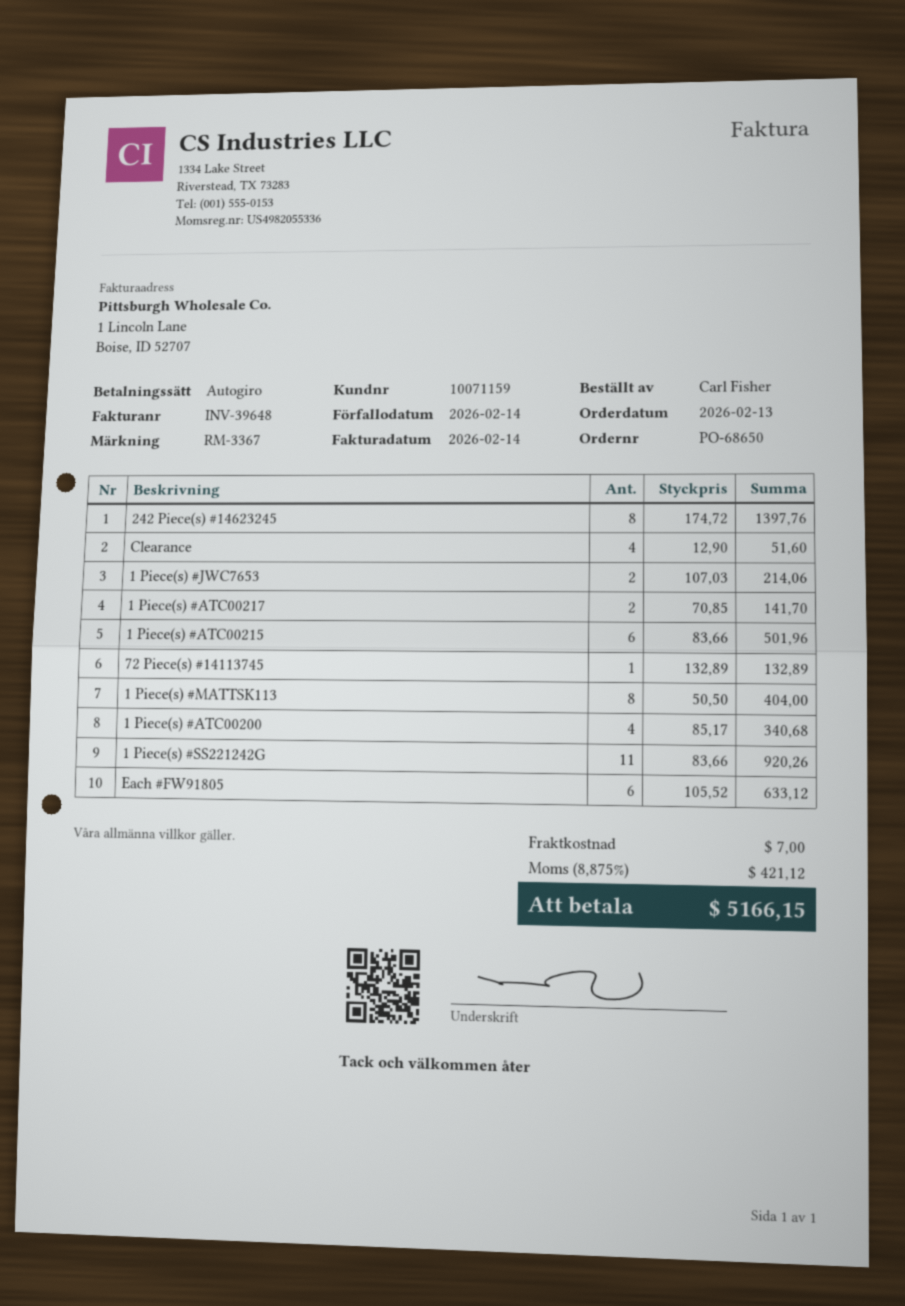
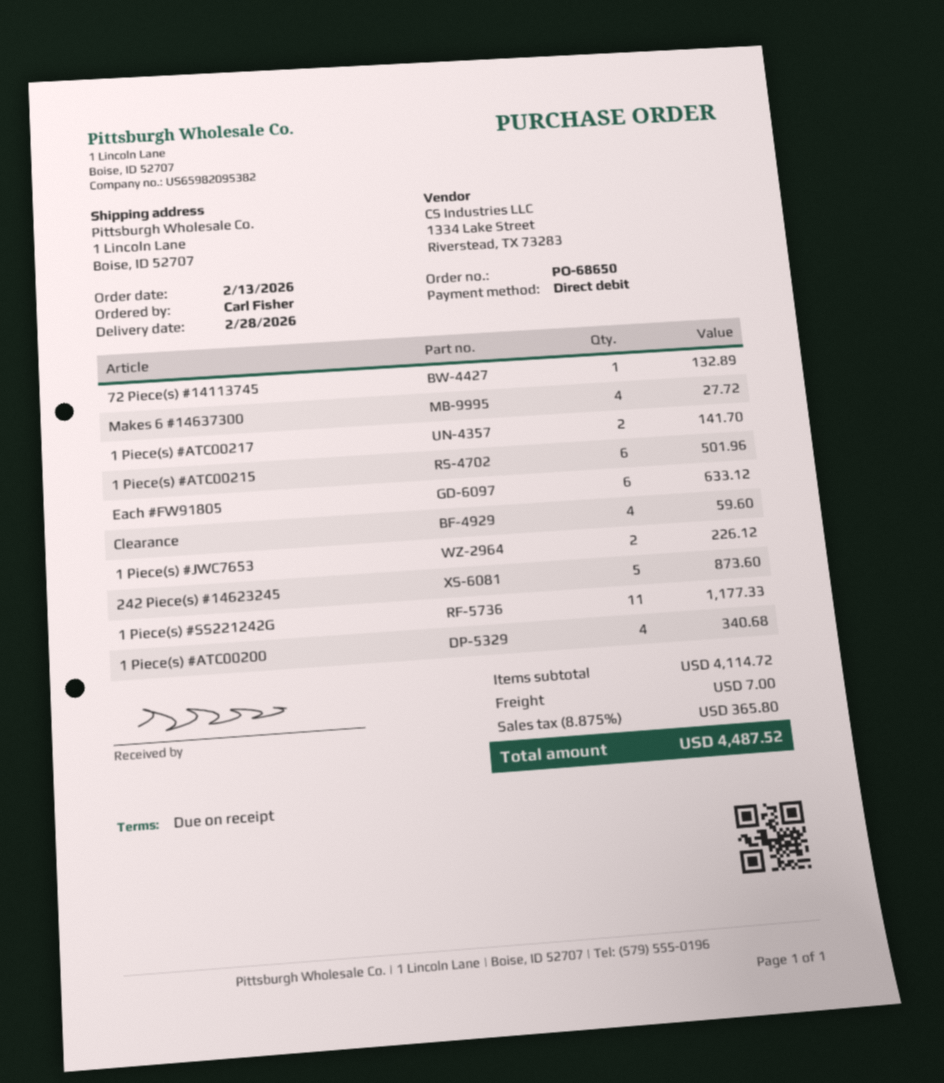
242 Piece(s) #14623245: 8 for 1397.76 -> 5 for 873.60
Clearance: 4 for 51.60 -> 4 for 59.60
1 Piece(s) #JWC7653: 2 for 214.06 -> 2 for 226.12
1 Piece(s) #MATTSK113: 8 for 404.00 -> none
1 Piece(s) #SS221242G: 11 for 920.26 -> 11 for 1177.33
Makes 6 #14637300: none -> 4 for 27.72
tax: 8.875% = 421.12 -> 8.875% = 365.80
total: 5166.15 -> 4487.52

